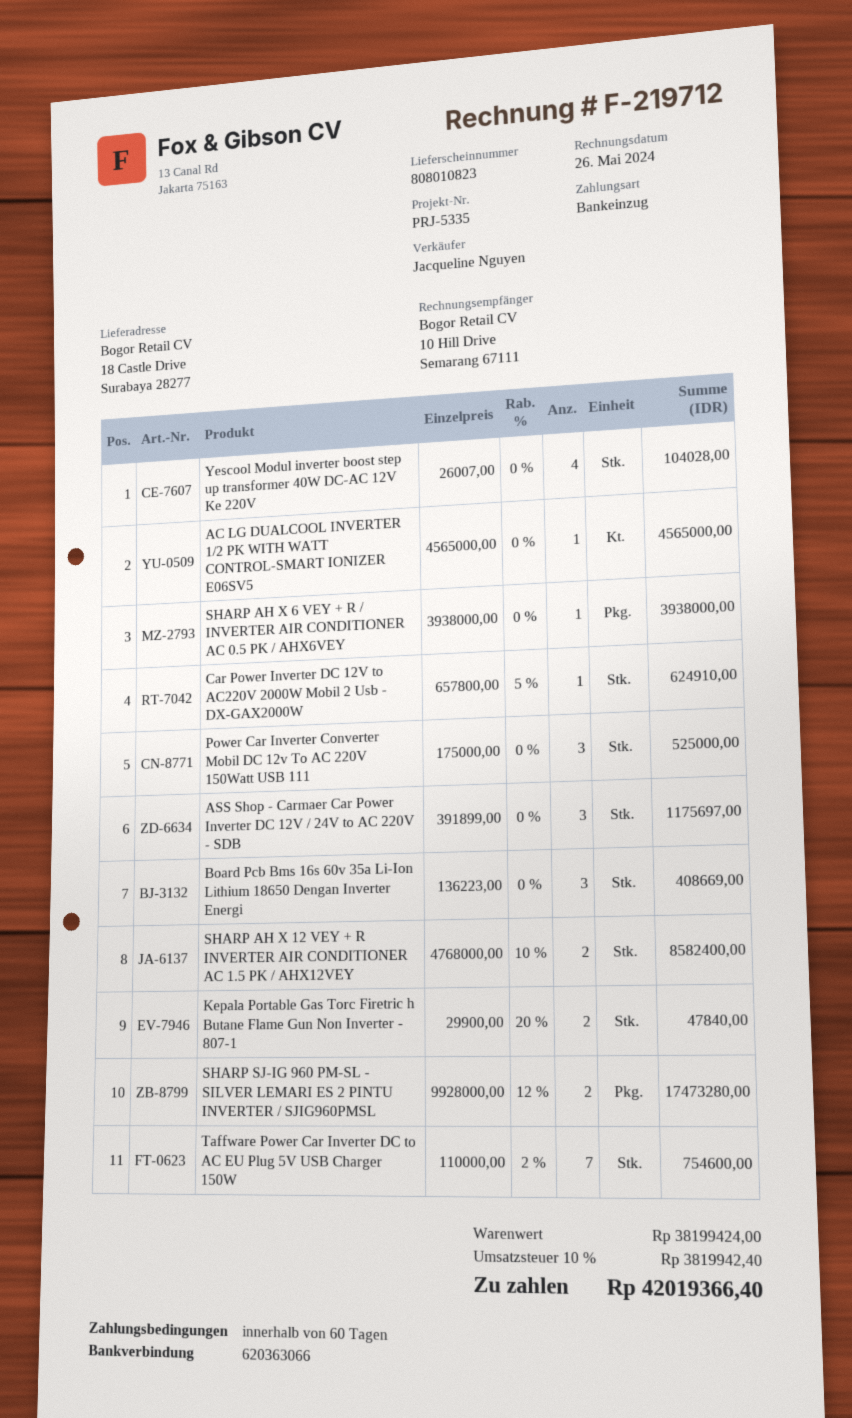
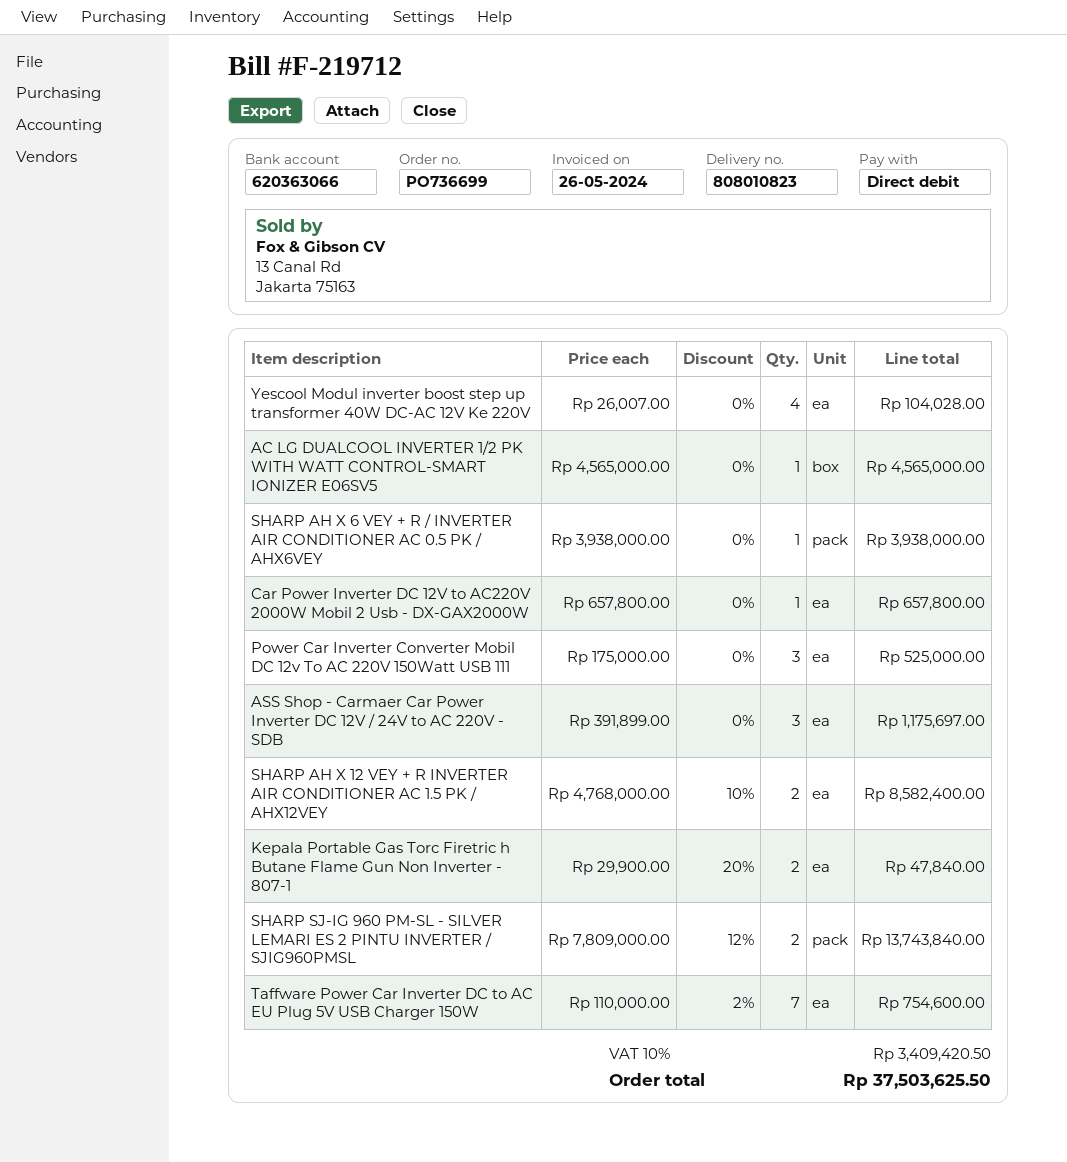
Car Power Inverter DC 12V to AC220V 2000W Mobil 2 Usb - DX-GAX2000W: 1 x 657800.00 - 5% = 624910.00 -> 1 x 657800.00 = 657800.00
Board Pcb Bms 16s 60v 35a Li-Ion Lithium 18650 Dengan Inverter Energi: 3 x 136223.00 = 408669.00 -> none
SHARP SJ-IG 960 PM-SL - SILVER LEMARI ES 2 PINTU INVERTER / SJIG960PMSL: 2 x 9928000.00 - 12% = 17473280.00 -> 2 x 7809000.00 - 12% = 13743840.00
tax: 10% = 3819942.40 -> 10% = 3409420.50
total: 42019366.40 -> 37503625.50

